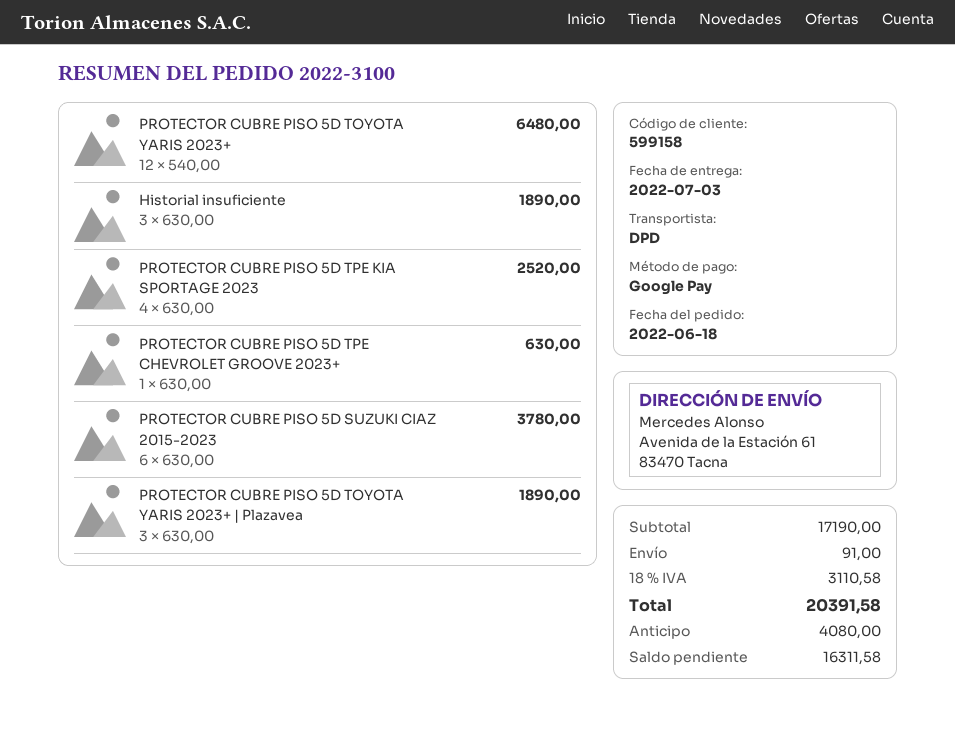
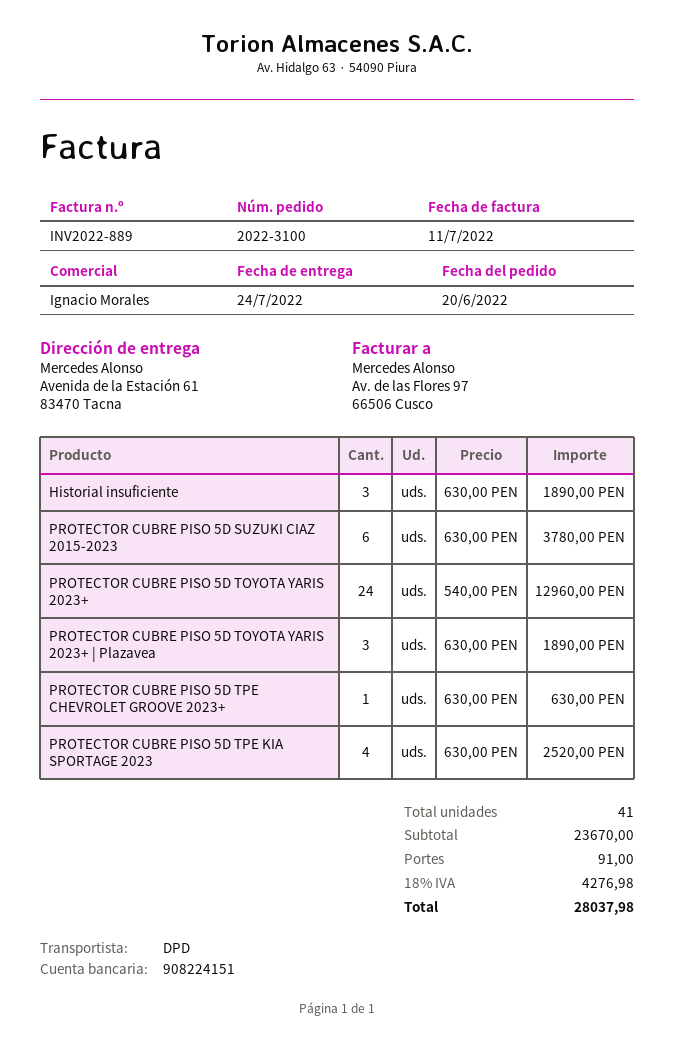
order date: 2022-06-18 -> 2022-06-20
delivery date: 2022-07-03 -> 2022-07-24
PROTECTOR CUBRE PISO 5D TOYOTA YARIS 2023+: 12 x 540.00 = 6480.00 -> 24 x 540.00 = 12960.00
subtotal: 17190.00 -> 23670.00
tax: 18% = 3110.58 -> 18% = 4276.98
total: 20391.58 -> 28037.98

